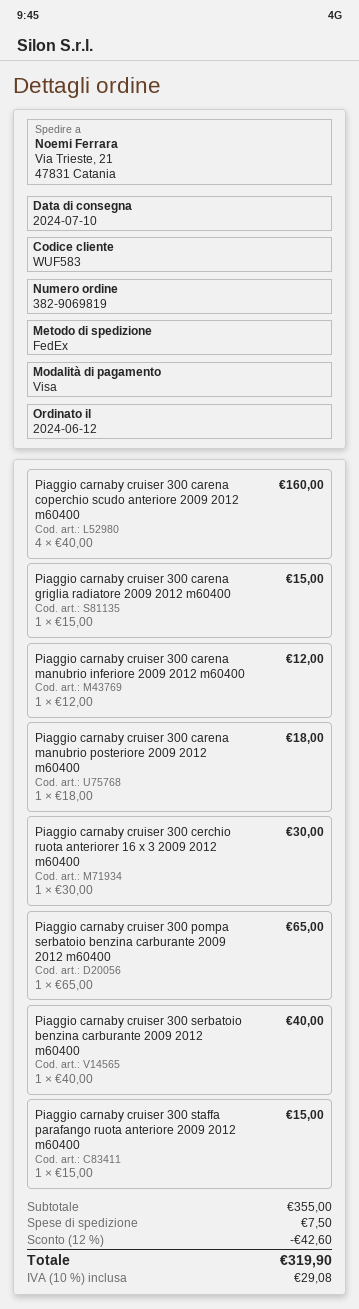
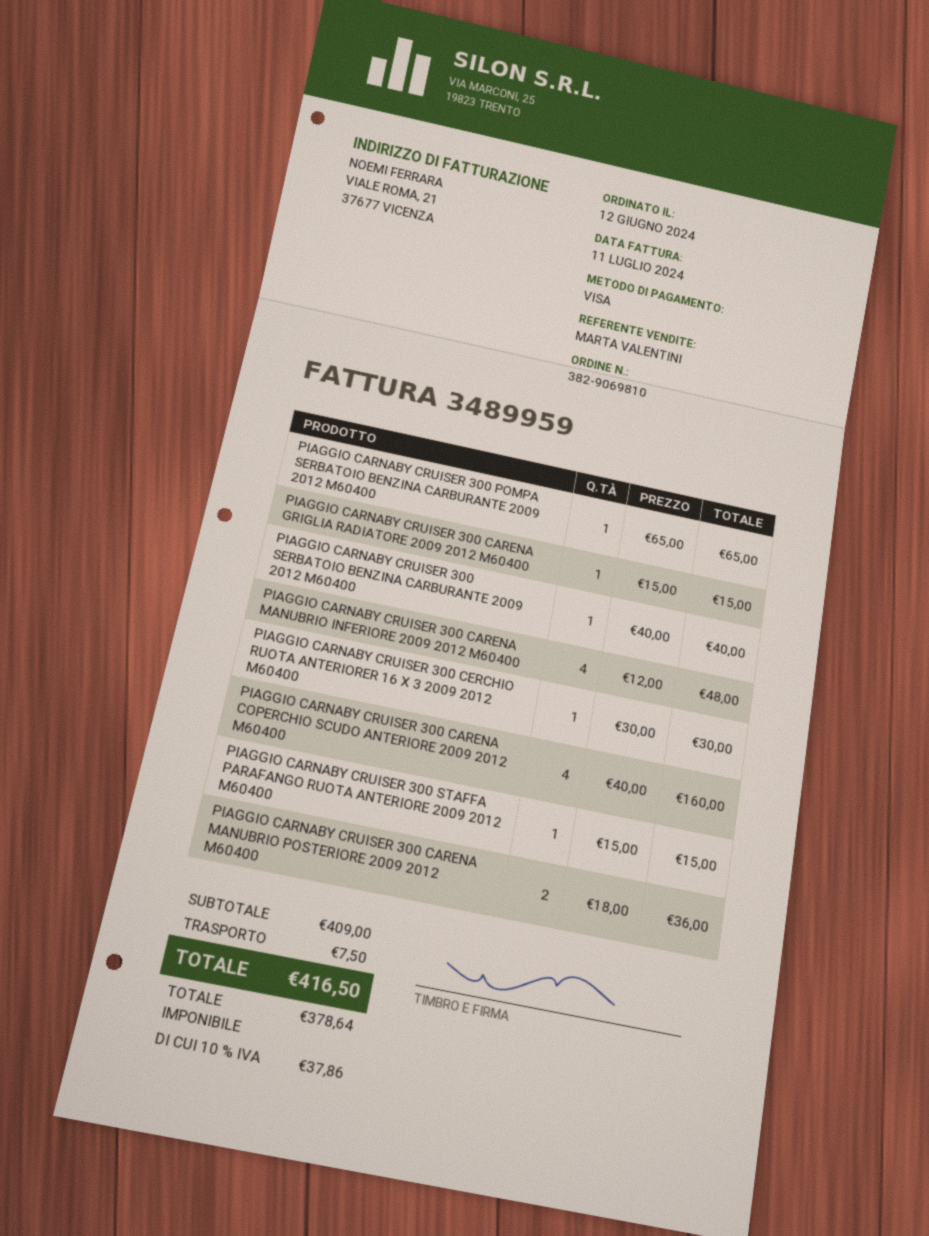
order number: 382-9069819 -> 382-9069810
Piaggio carnaby cruiser 300 carena manubrio inferiore 2009 2012 m60400: 1 x 12.00 = 12.00 -> 4 x 12.00 = 48.00
Piaggio carnaby cruiser 300 carena manubrio posteriore 2009 2012 m60400: 1 x 18.00 = 18.00 -> 2 x 18.00 = 36.00
subtotal: 355.00 -> 409.00
discount: 12% = 42.60 -> none
tax: 10% = 29.08 -> 10% = 37.86
total: 319.90 -> 416.50

